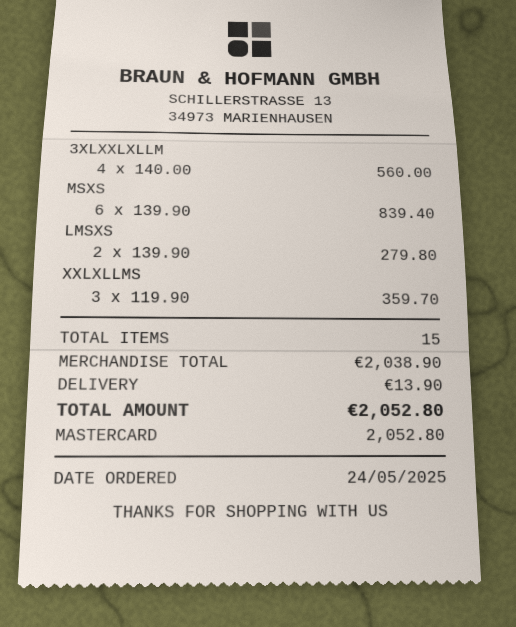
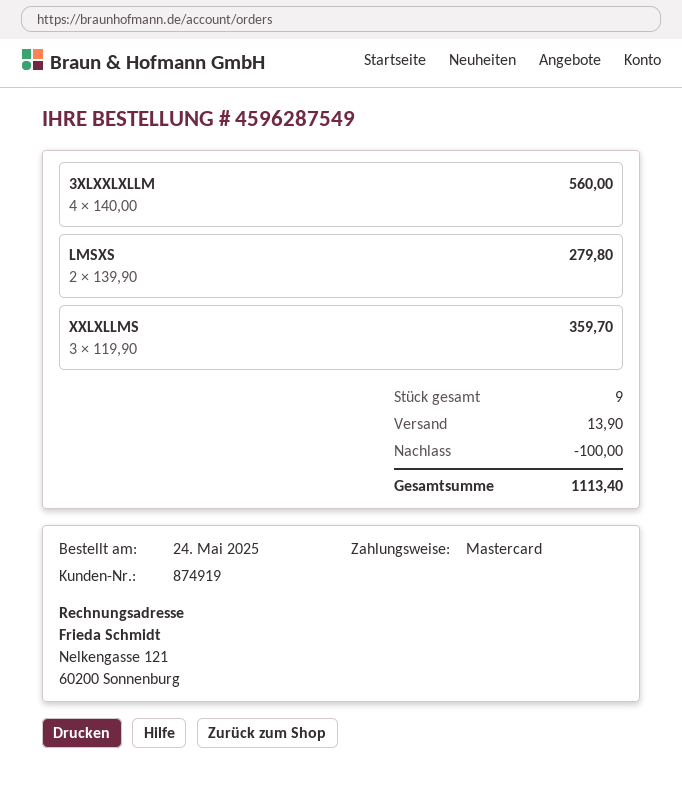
MSXS: 6 x 139.90 = 839.40 -> none
total quantity: 15 -> 9
discount: none -> 100.00
total: 2052.80 -> 1113.40

